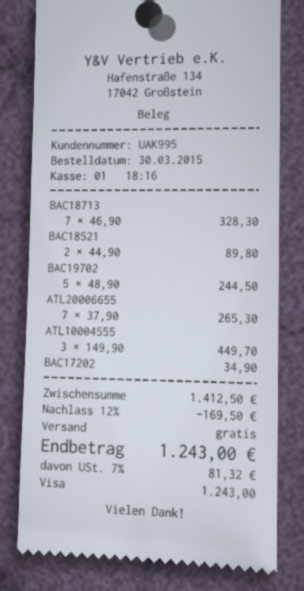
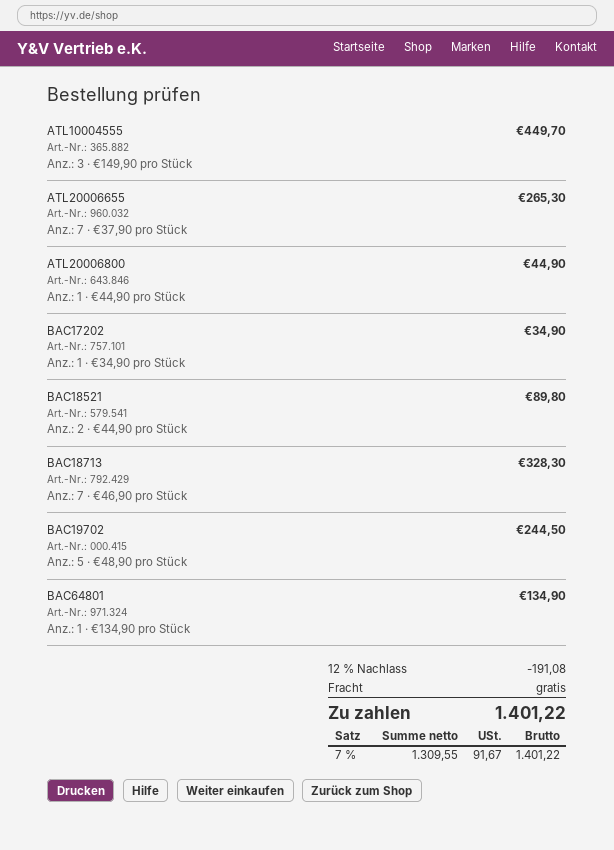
ATL20006800: none -> 1 x 44.90 = 44.90
BAC64801: none -> 1 x 134.90 = 134.90
discount: 12% = 169.50 -> 12% = 191.08
tax: 7% = 81.32 -> 7% = 91.67
total: 1243.00 -> 1401.22

